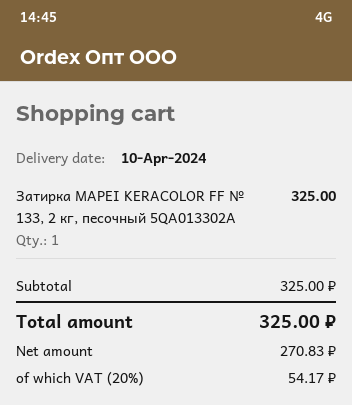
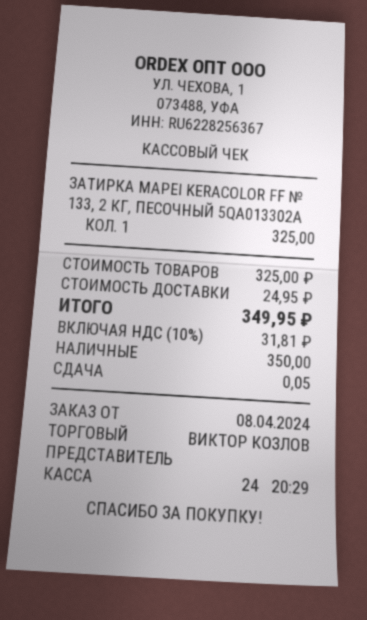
shipping: none -> 24.95
tax: 20% = 54.17 -> 10% = 31.81
total: 325.00 -> 349.95

